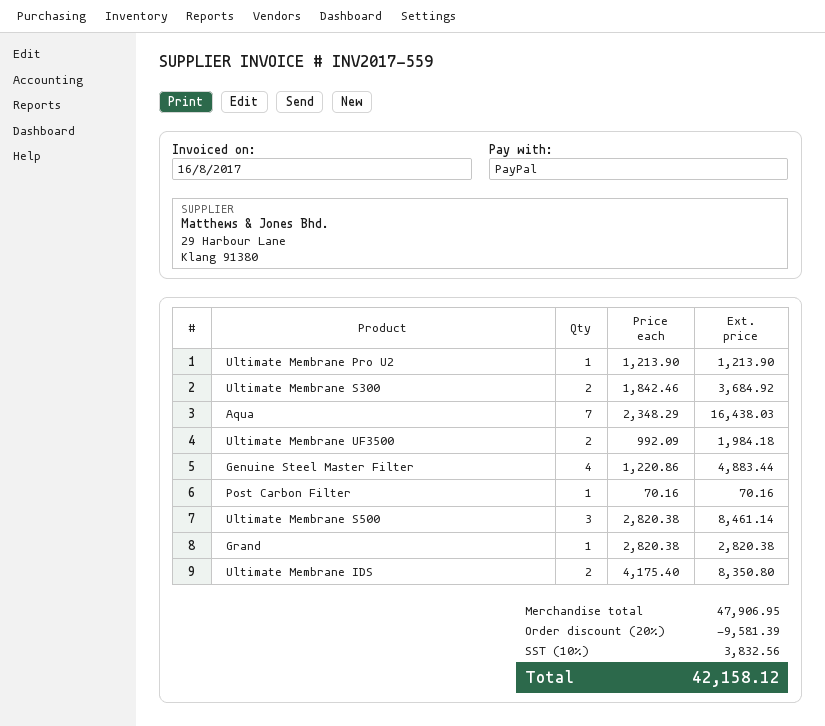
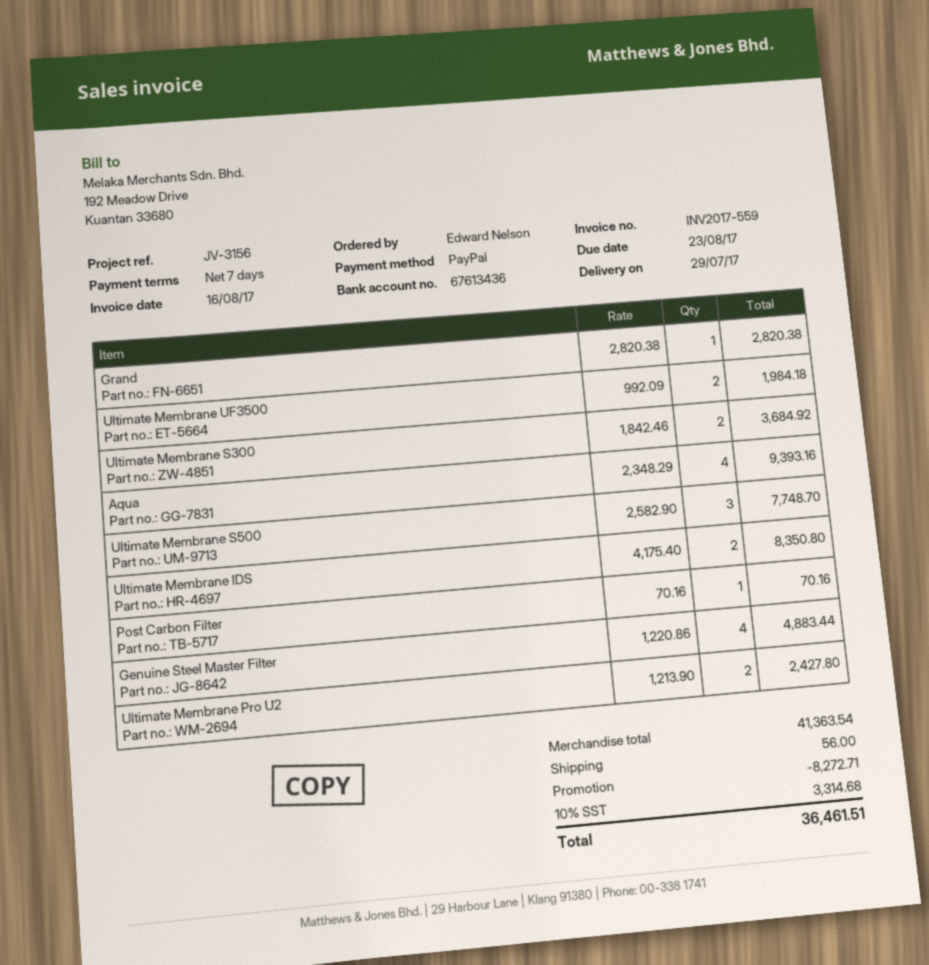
Ultimate Membrane Pro U2: 1 x 1213.90 = 1213.90 -> 2 x 1213.90 = 2427.80
Aqua: 7 x 2348.29 = 16438.03 -> 4 x 2348.29 = 9393.16
Ultimate Membrane S500: 3 x 2820.38 = 8461.14 -> 3 x 2582.90 = 7748.70
subtotal: 47906.95 -> 41363.54
discount: 9581.39 -> 8272.71
shipping: none -> 56.00
tax: 10% = 3832.56 -> 10% = 3314.68
total: 42158.12 -> 36461.51

